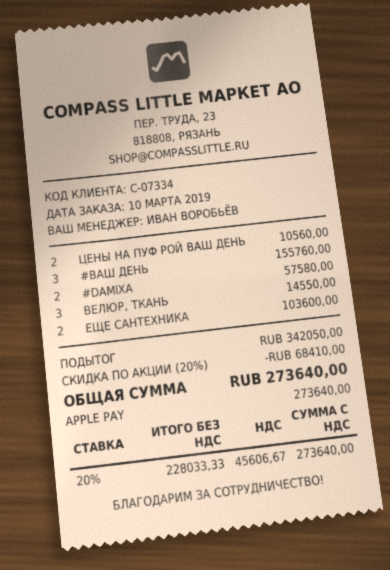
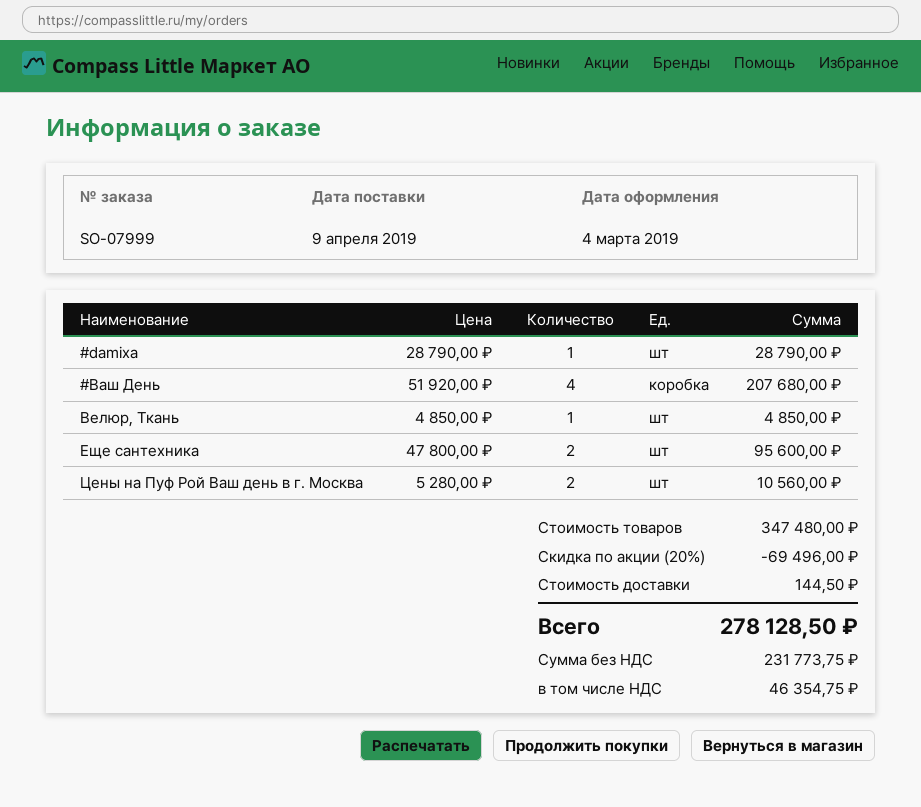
order date: 2019-03-10 -> 2019-03-04
#ВАШ ДЕНЬ: 3 for 155760.00 -> 4 for 207680.00
#DAMIXA: 2 for 57580.00 -> 1 for 28790.00
ВЕЛЮР, ТКАНЬ: 3 for 14550.00 -> 1 for 4850.00
ЕЩЕ САНТЕХНИКА: 2 for 103600.00 -> 2 for 95600.00
subtotal: 342050.00 -> 347480.00
discount: 20% = 68410.00 -> 20% = 69496.00
shipping: none -> 144.50
net: 228033.33 -> 231773.75
tax: 45606.67 -> 46354.75
total: 273640.00 -> 278128.50

